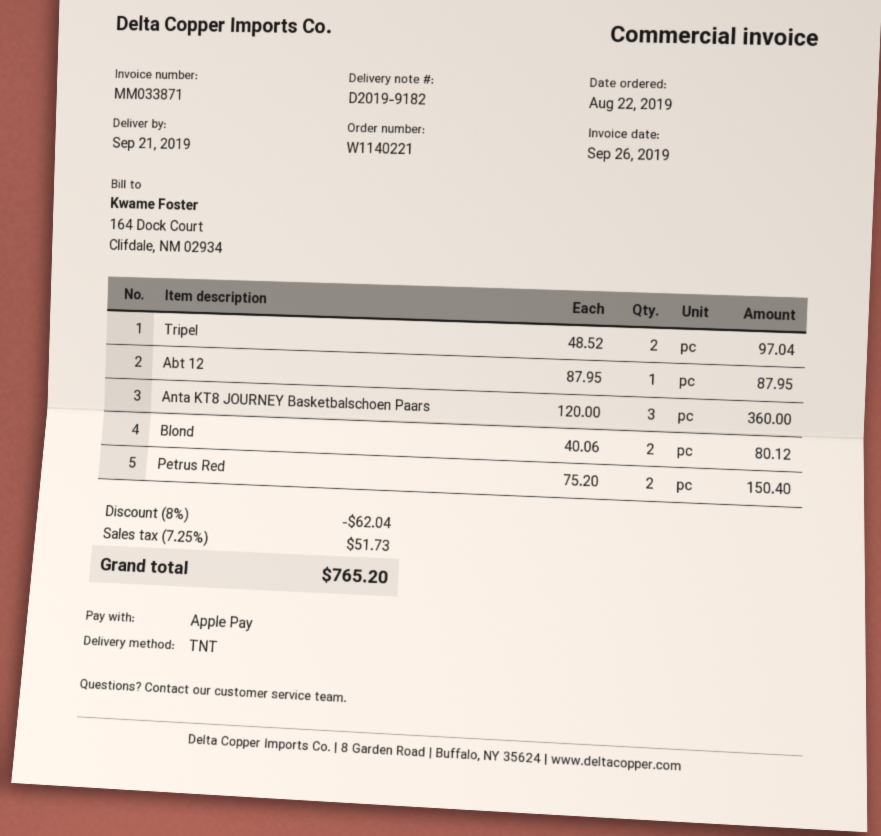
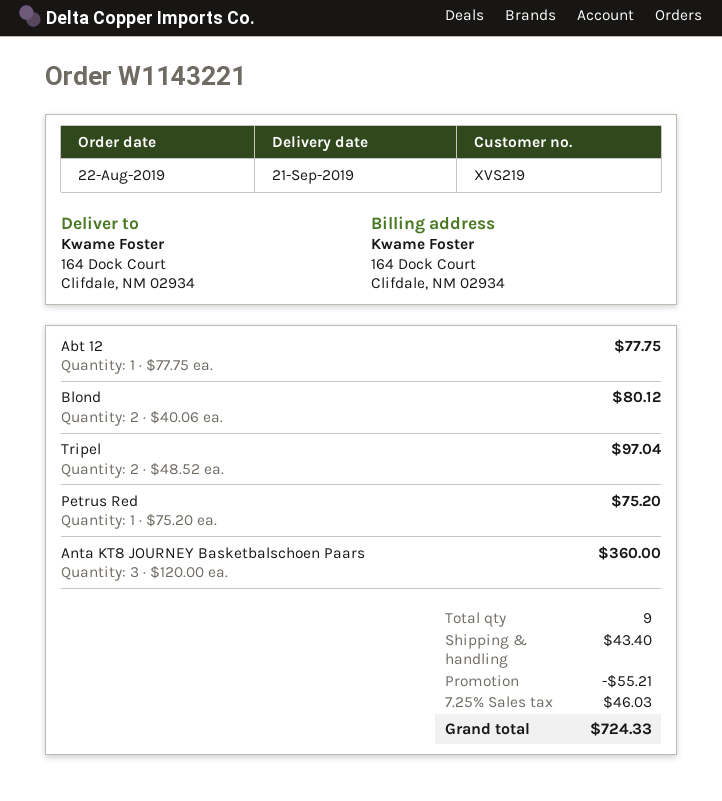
order number: W1140221 -> W1143221
Abt 12: 1 x 87.95 = 87.95 -> 1 x 77.75 = 77.75
Petrus Red: 2 x 75.20 = 150.40 -> 1 x 75.20 = 75.20
discount: 62.04 -> 55.21
shipping: none -> 43.40
tax: 7.25% = 51.73 -> 7.25% = 46.03
total: 765.20 -> 724.33

